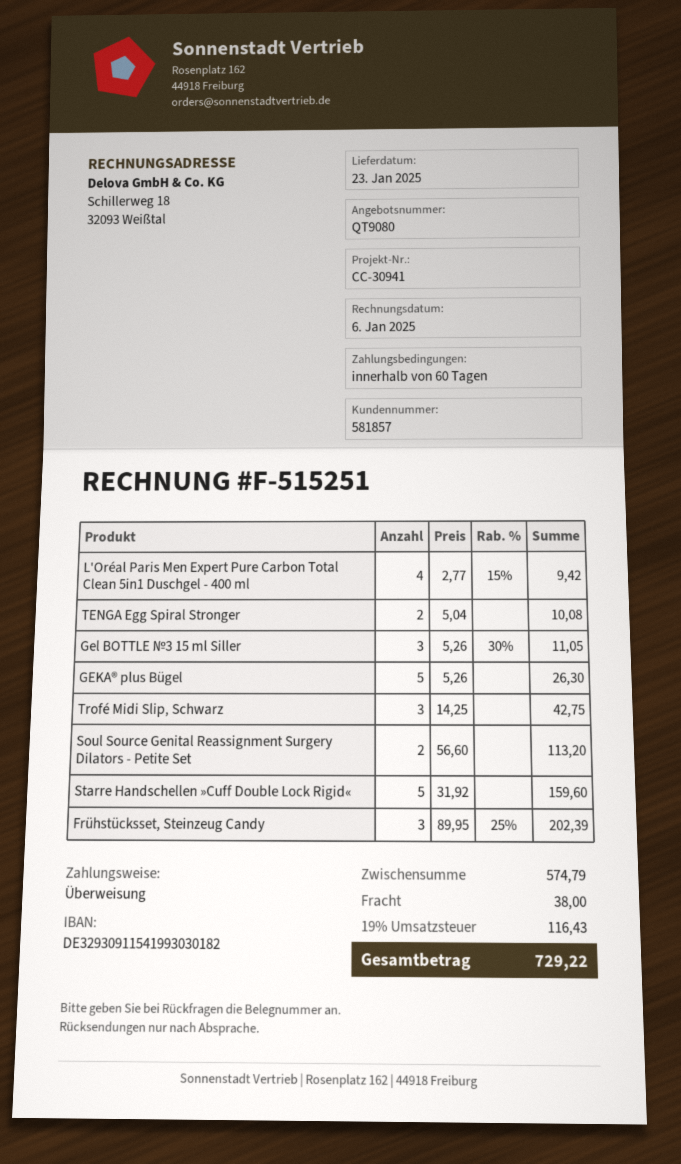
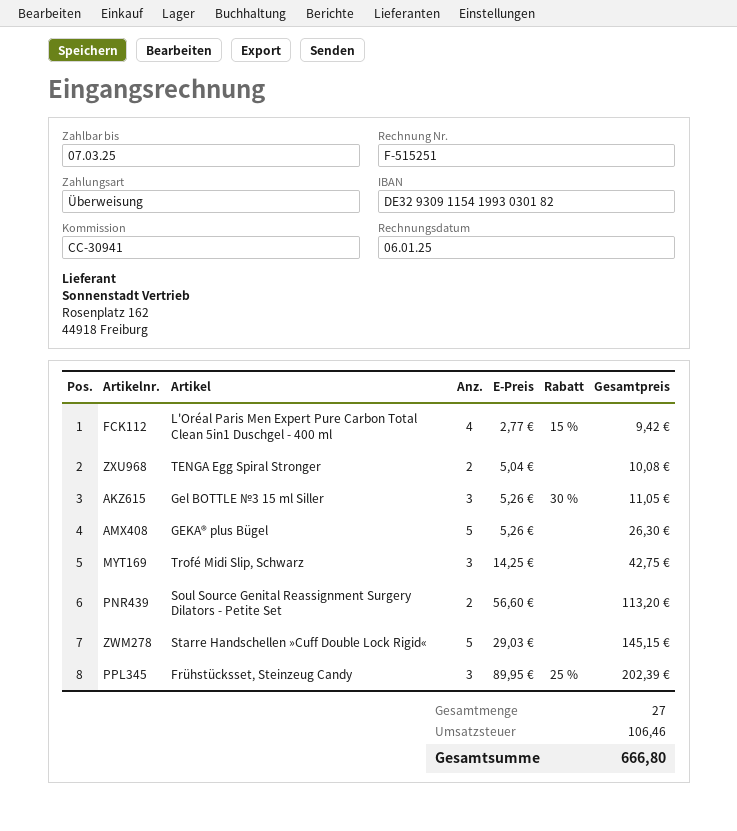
Starre Handschellen »Cuff Double Lock Rigid«: 5 x 31.92 = 159.60 -> 5 x 29.03 = 145.15
shipping: 38.00 -> none
tax: 116.43 -> 106.46
total: 729.22 -> 666.80

